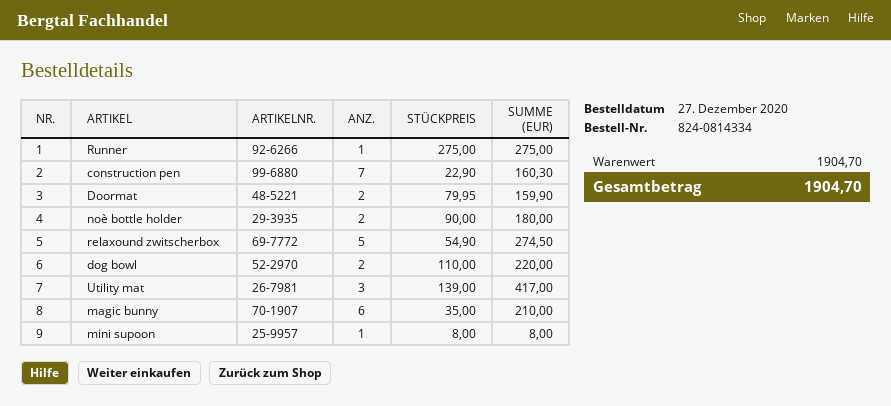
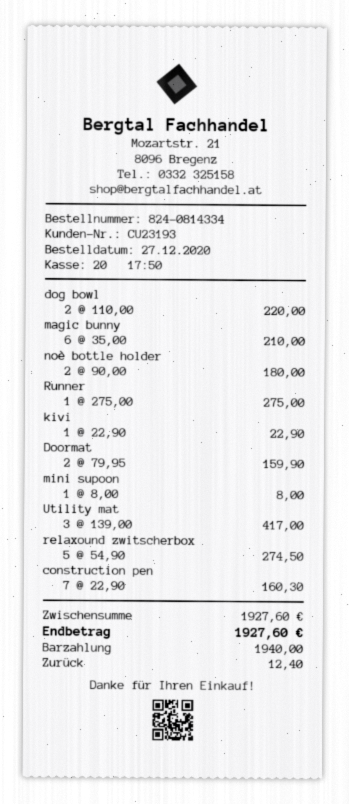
kivi: none -> 1 x 22.90 = 22.90
subtotal: 1904.70 -> 1927.60
total: 1904.70 -> 1927.60

